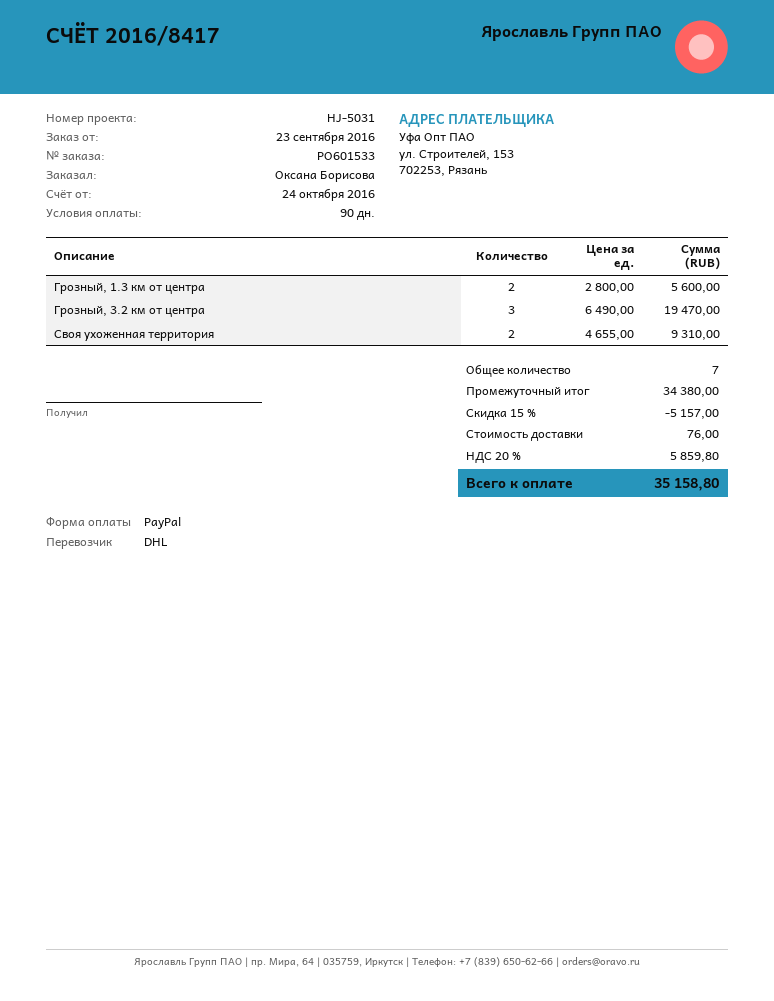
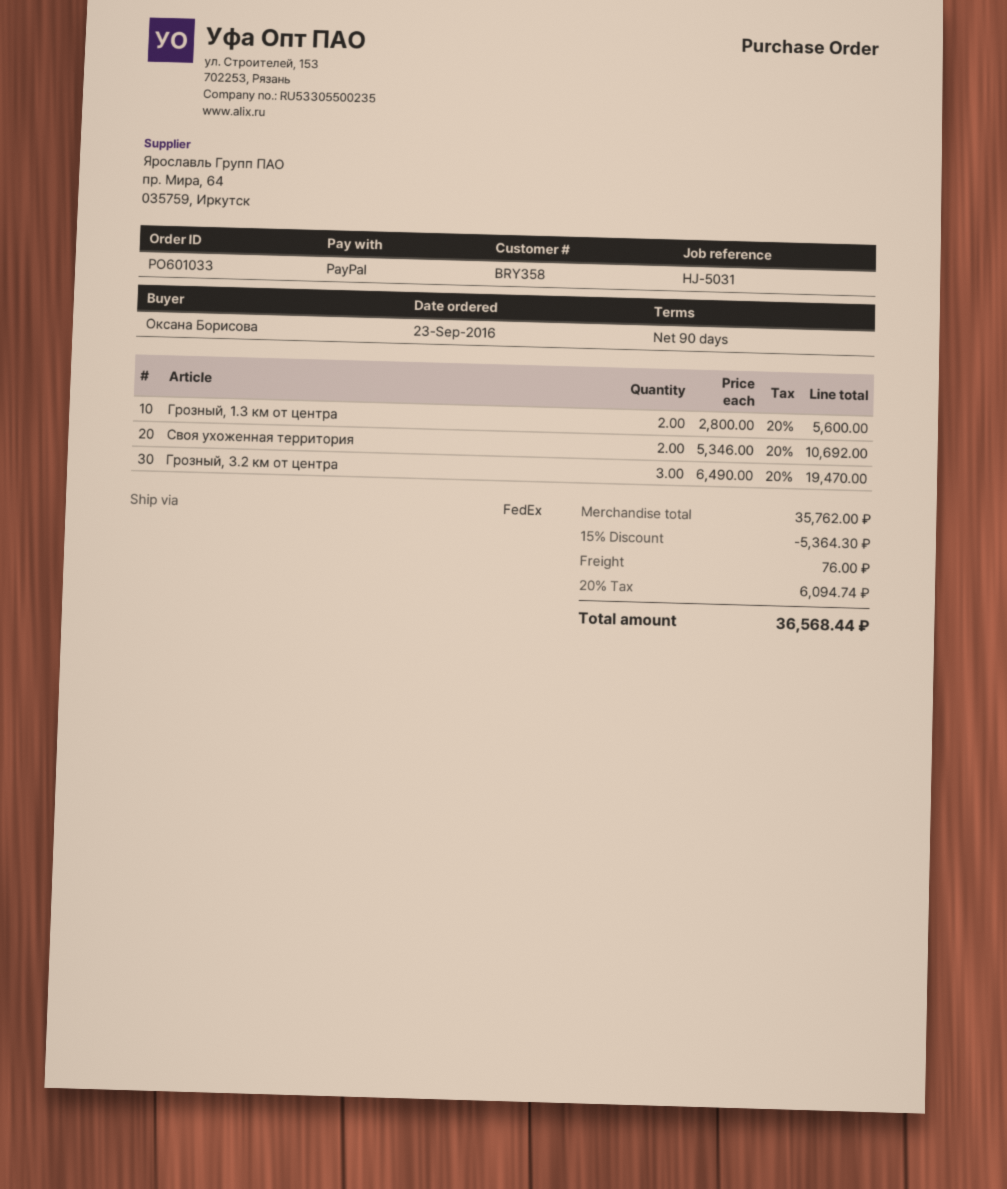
order number: PO601533 -> PO601033
shipping method: DHL -> FedEx
Своя ухоженная территория: 2 x 4655.00 = 9310.00 -> 2 x 5346.00 = 10692.00
subtotal: 34380.00 -> 35762.00
discount: 15% = 5157.00 -> 15% = 5364.30
tax: 20% = 5859.80 -> 20% = 6094.74
total: 35158.80 -> 36568.44

